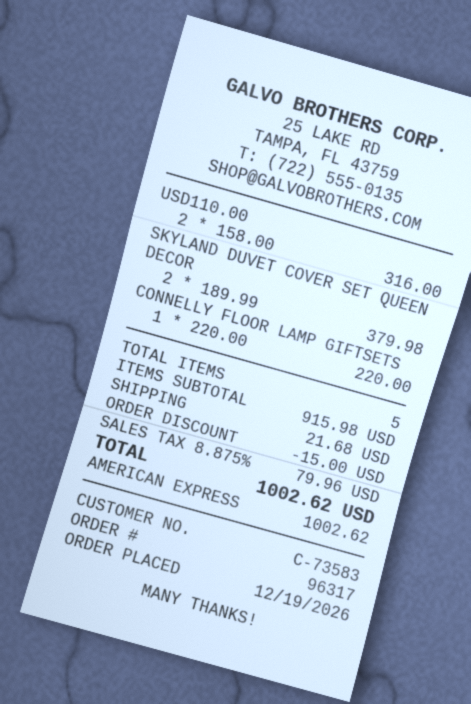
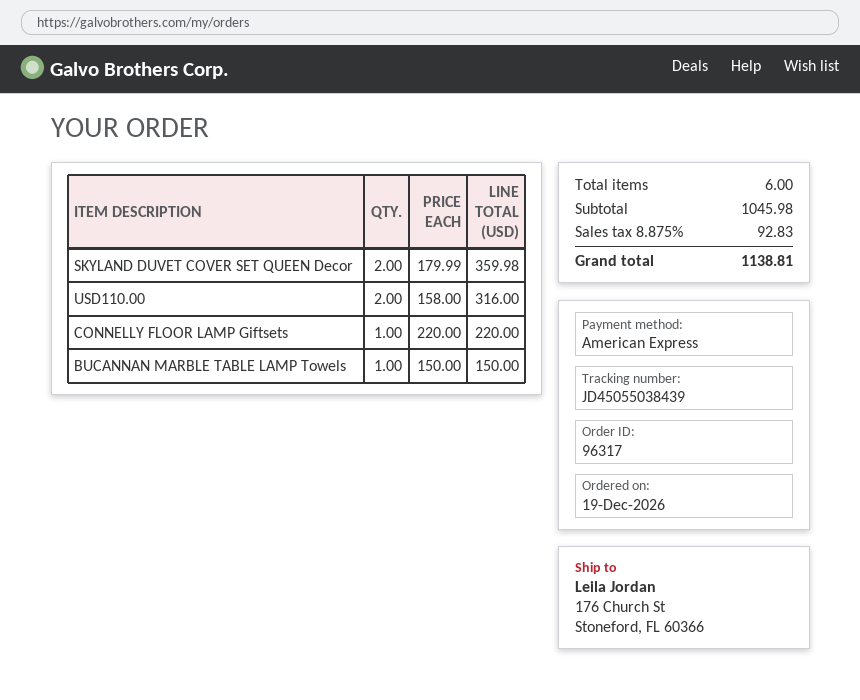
SKYLAND DUVET COVER SET QUEEN DECOR: 2 x 189.99 = 379.98 -> 2 x 179.99 = 359.98
BUCANNAN MARBLE TABLE LAMP Towels: none -> 1 x 150.00 = 150.00
total quantity: 5 -> 6
subtotal: 915.98 -> 1045.98
discount: 15.00 -> none
shipping: 21.68 -> none
tax: 8.875% = 79.96 -> 8.875% = 92.83
total: 1002.62 -> 1138.81

